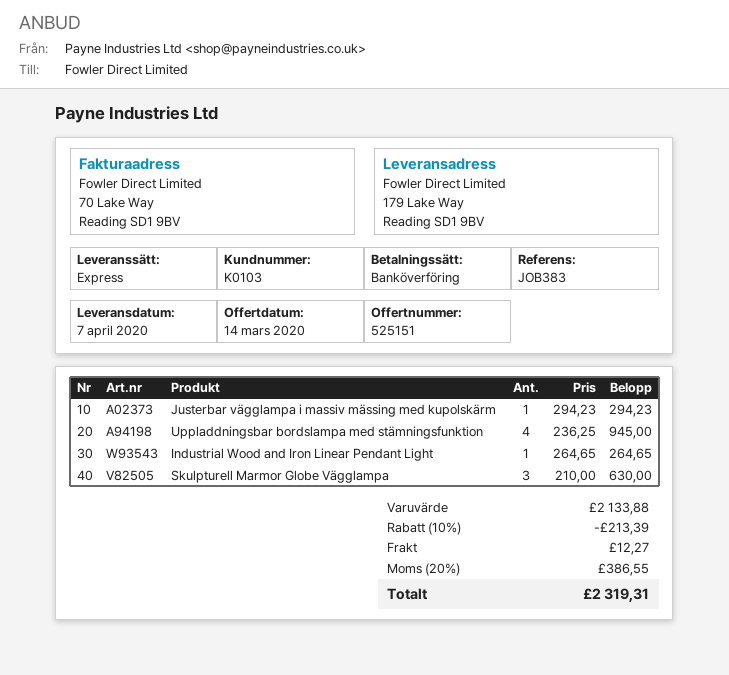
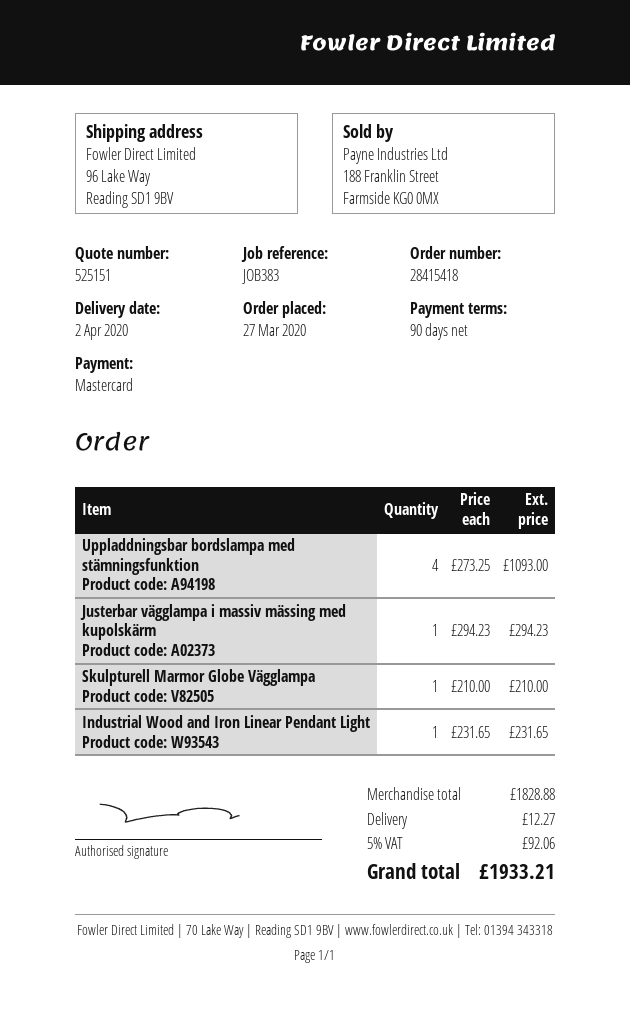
delivery date: 2020-04-07 -> 2020-04-02
payment method: bank transfer -> Mastercard
ship to: 179 Lake Way, Reading SD1 9BV -> 96 Lake Way, Reading SD1 9BV
Uppladdningsbar bordslampa med stämningsfunktion: 4 x 236.25 = 945.00 -> 4 x 273.25 = 1093.00
Industrial Wood and Iron Linear Pendant Light: 1 x 264.65 = 264.65 -> 1 x 231.65 = 231.65
Skulpturell Marmor Globe Vägglampa: 3 x 210.00 = 630.00 -> 1 x 210.00 = 210.00
subtotal: 2133.88 -> 1828.88
discount: 10% = 213.39 -> none
tax: 20% = 386.55 -> 5% = 92.06
total: 2319.31 -> 1933.21

